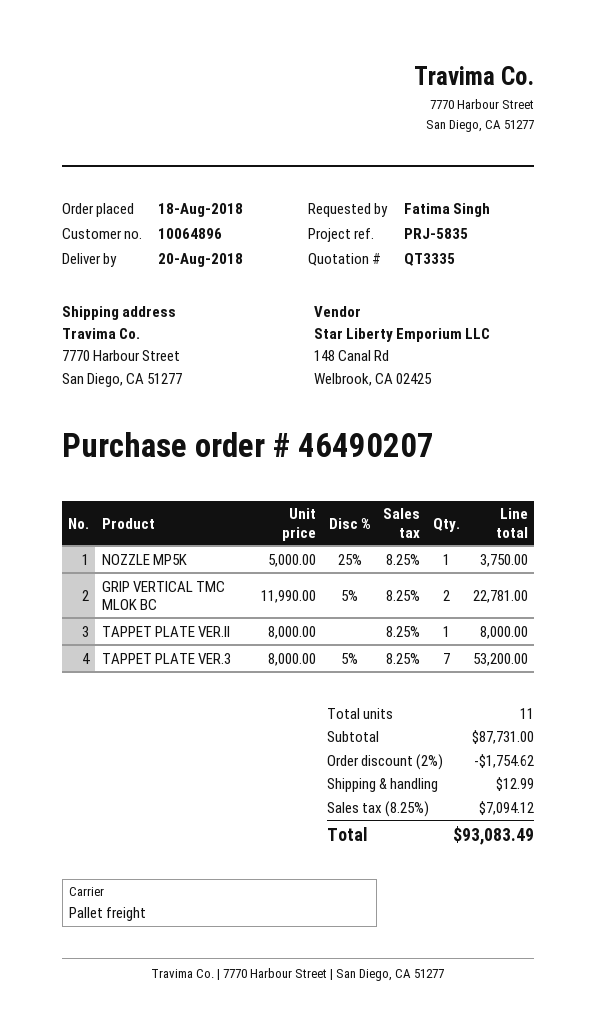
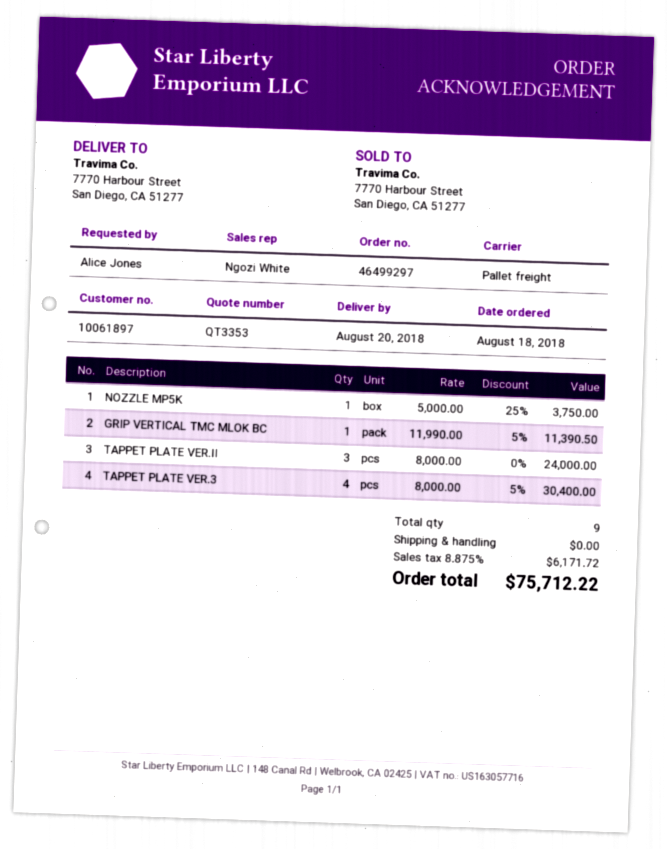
quote number: QT3335 -> QT3353
order number: 46490207 -> 46499297
customer number: 10064896 -> 10061897
ordered by: Fatima Singh -> Alice Jones
GRIP VERTICAL TMC MLOK BC: 2 x 11990.00 - 5% = 22781.00 -> 1 x 11990.00 - 5% = 11390.50
TAPPET PLATE VER.II: 1 x 8000.00 = 8000.00 -> 3 x 8000.00 = 24000.00
TAPPET PLATE VER.3: 7 x 8000.00 - 5% = 53200.00 -> 4 x 8000.00 - 5% = 30400.00
total quantity: 11 -> 9
discount: 2% = 1754.62 -> none
shipping: 12.99 -> 0.00
tax: 8.25% = 7094.12 -> 8.875% = 6171.72
total: 93083.49 -> 75712.22

